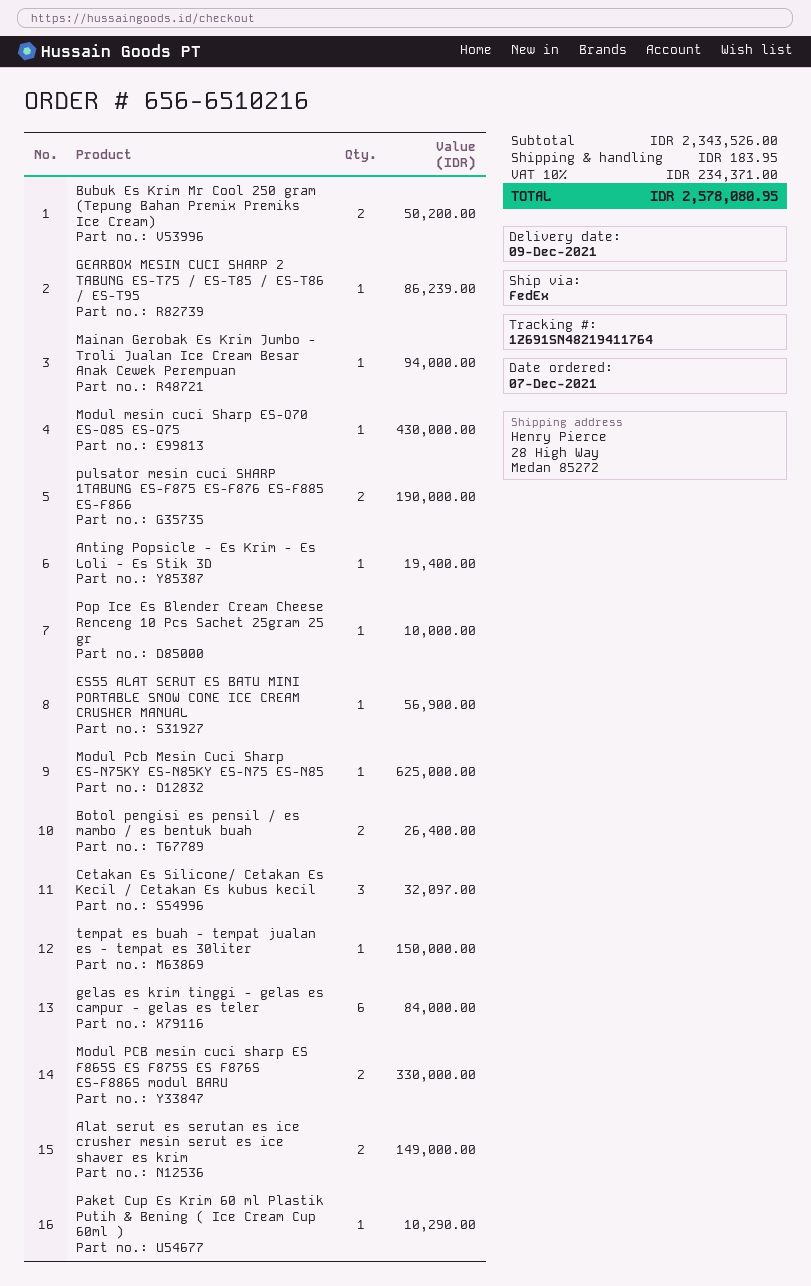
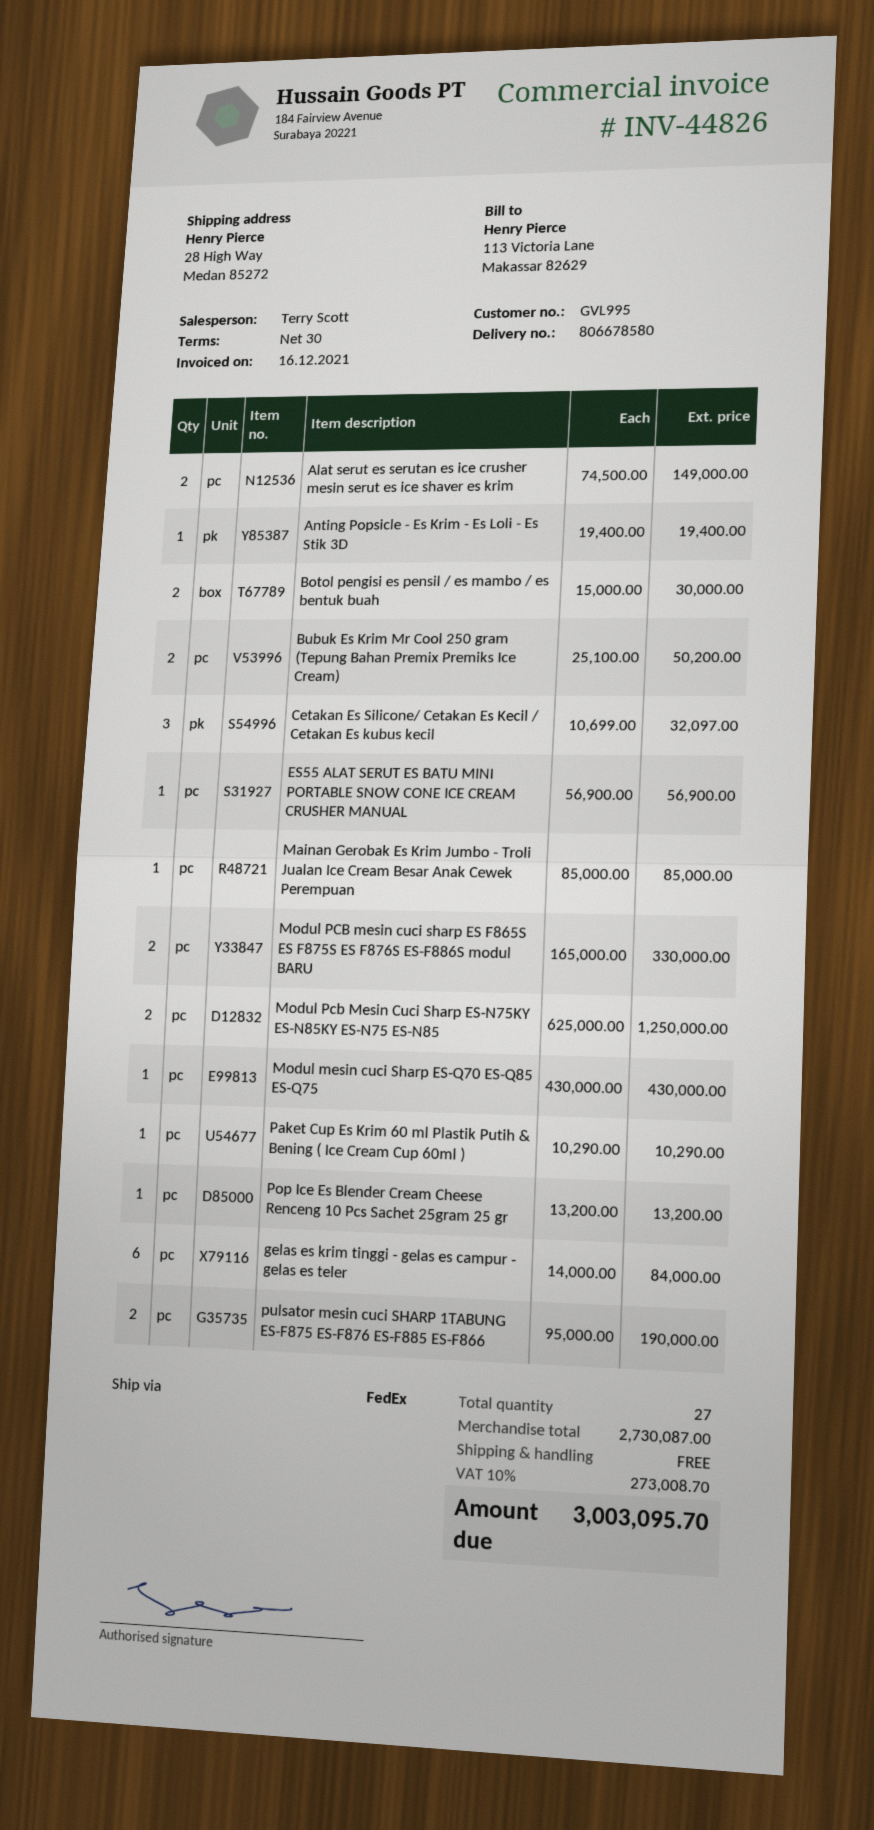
GEARBOX MESIN CUCI SHARP 2 TABUNG ES-T75 / ES-T85 / ES-T86 / ES-T95: 1 for 86239.00 -> none
Mainan Gerobak Es Krim Jumbo - Troli Jualan Ice Cream Besar Anak Cewek Perempuan: 1 for 94000.00 -> 1 for 85000.00
Pop Ice Es Blender Cream Cheese Renceng 10 Pcs Sachet 25gram 25 gr: 1 for 10000.00 -> 1 for 13200.00
Modul Pcb Mesin Cuci Sharp ES-N75KY ES-N85KY ES-N75 ES-N85: 1 for 625000.00 -> 2 for 1250000.00
Botol pengisi es pensil / es mambo / es bentuk buah: 2 for 26400.00 -> 2 for 30000.00
tempat es buah - tempat jualan es - tempat es 30liter: 1 for 150000.00 -> none
subtotal: 2343526.00 -> 2730087.00
shipping: 183.95 -> 0.00
tax: 10% = 234371.00 -> 10% = 273008.70
total: 2578080.95 -> 3003095.70

